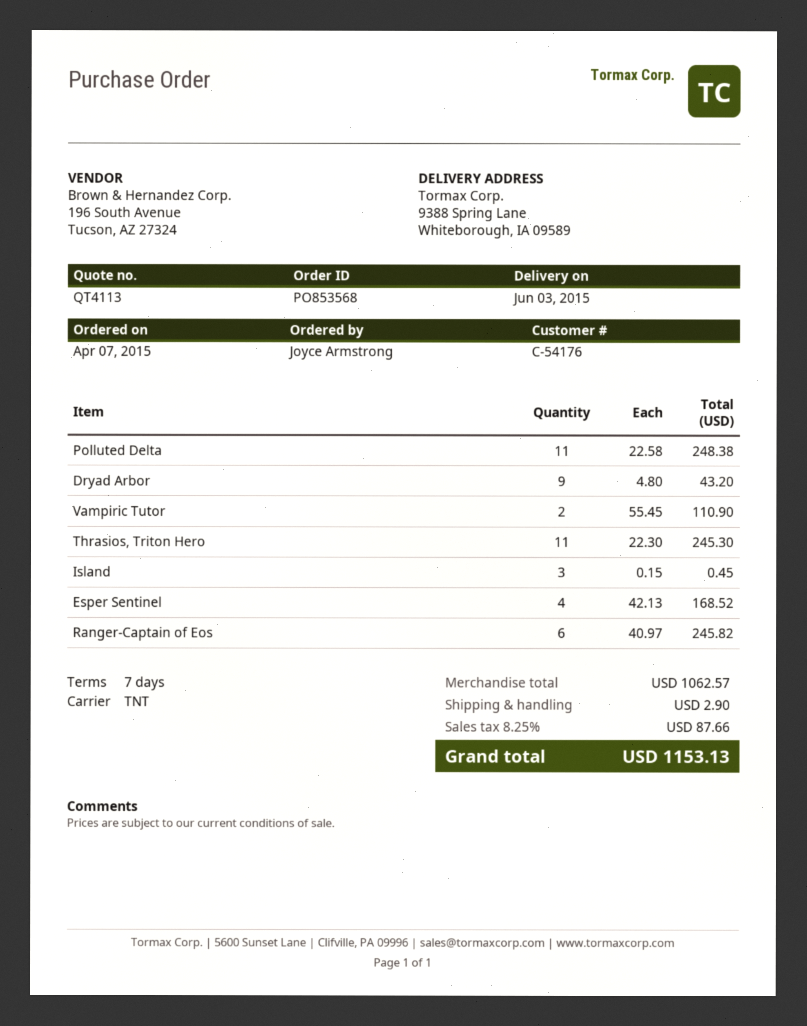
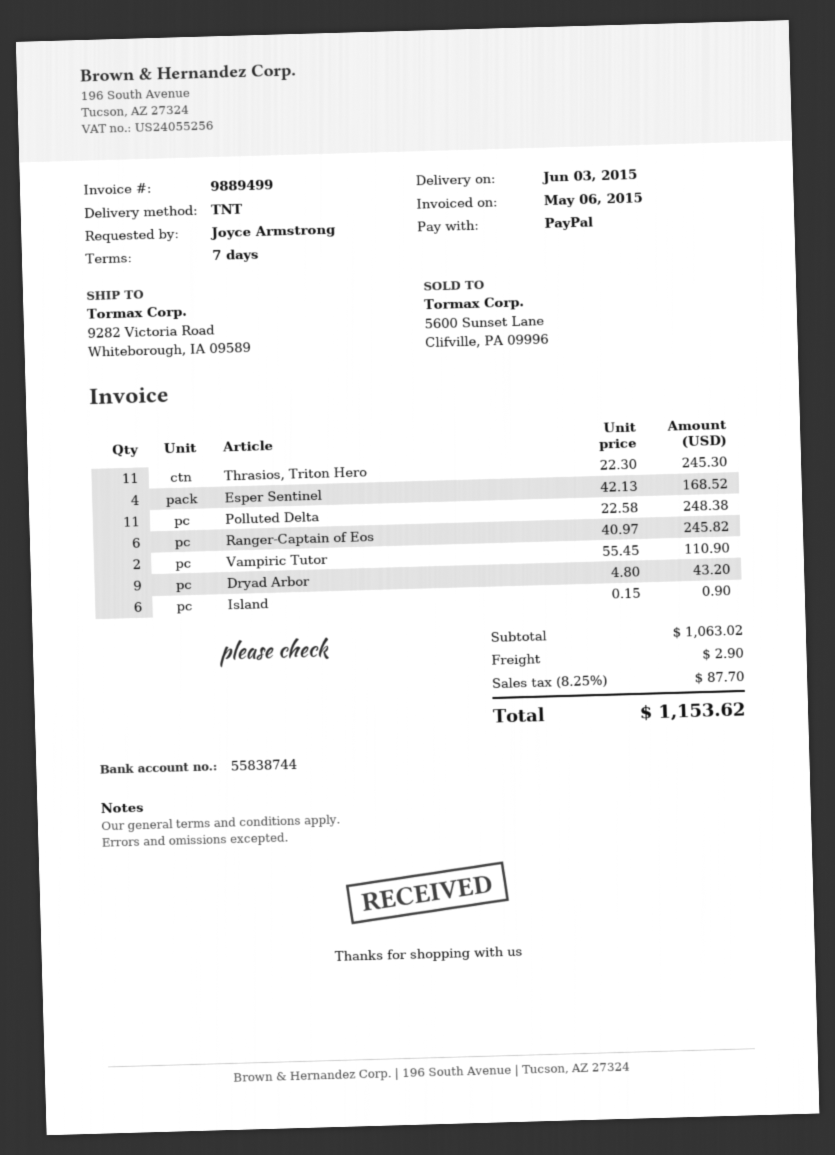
ship to: 9388 Spring Lane, Whiteborough, IA 09589 -> 9282 Victoria Road, Whiteborough, IA 09589
Island: 3 x 0.15 = 0.45 -> 6 x 0.15 = 0.90
subtotal: 1062.57 -> 1063.02
tax: 8.25% = 87.66 -> 8.25% = 87.70
total: 1153.13 -> 1153.62

